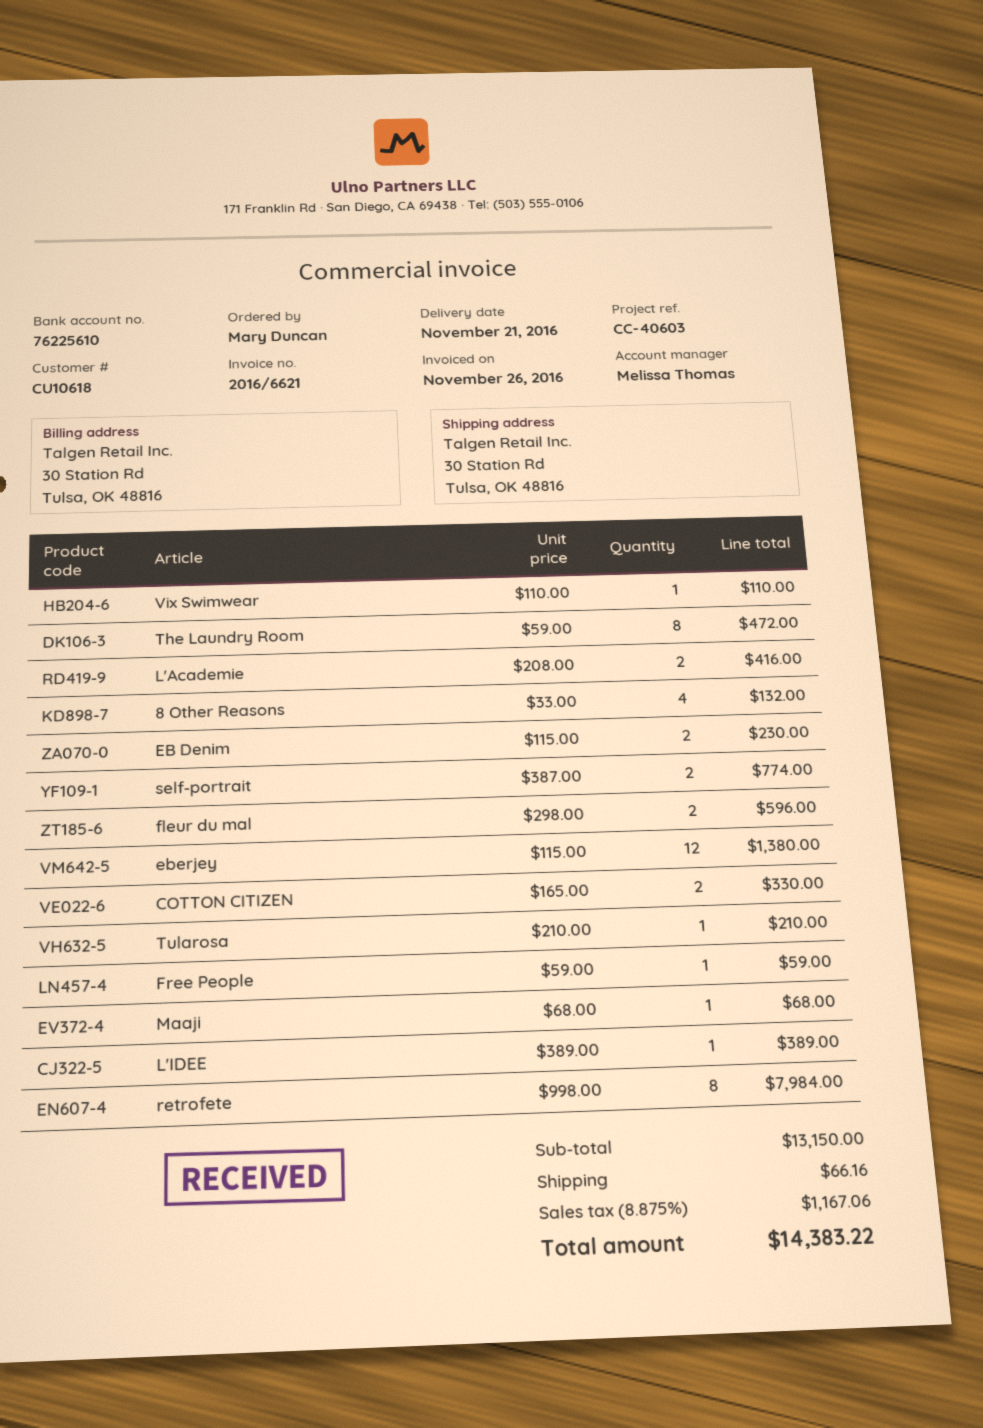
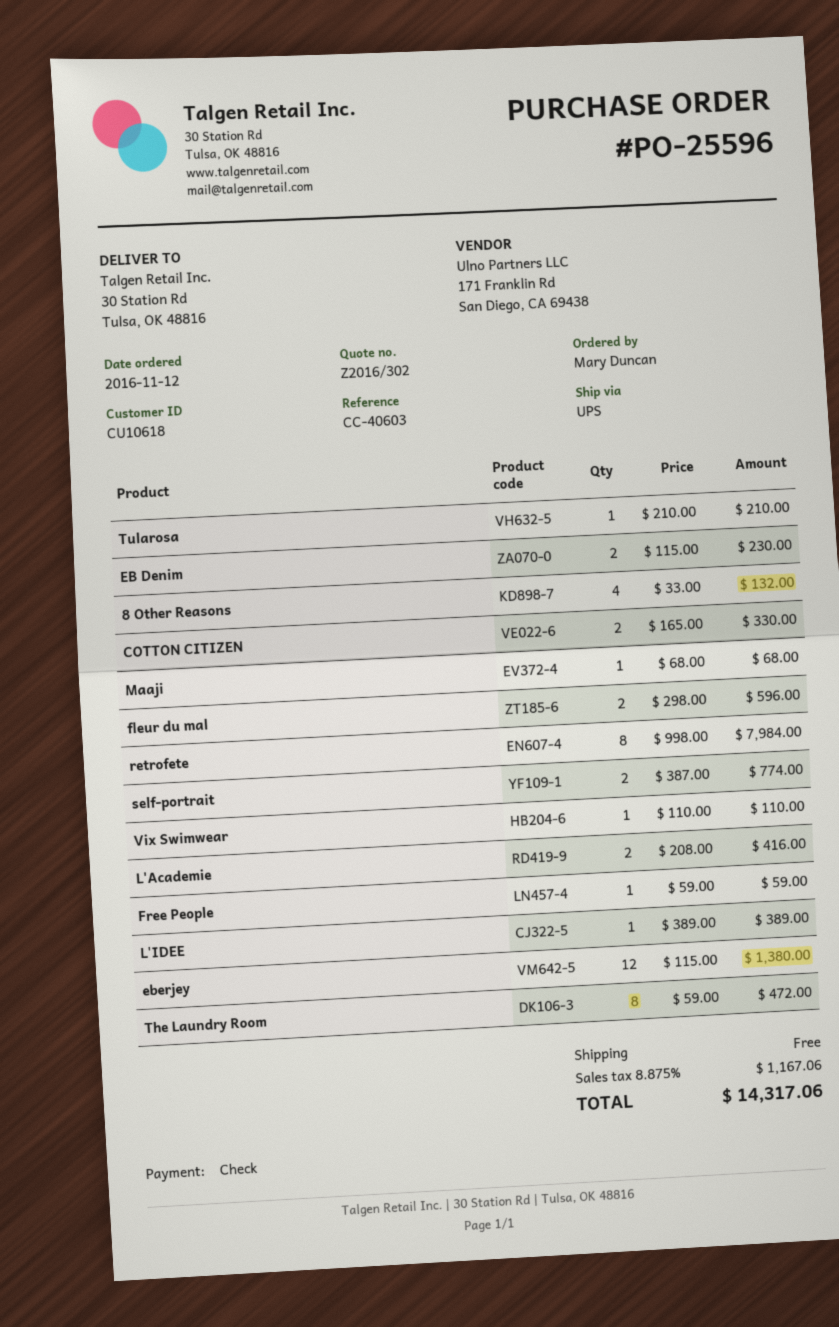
shipping: 66.16 -> 0.00
total: 14383.22 -> 14317.06

